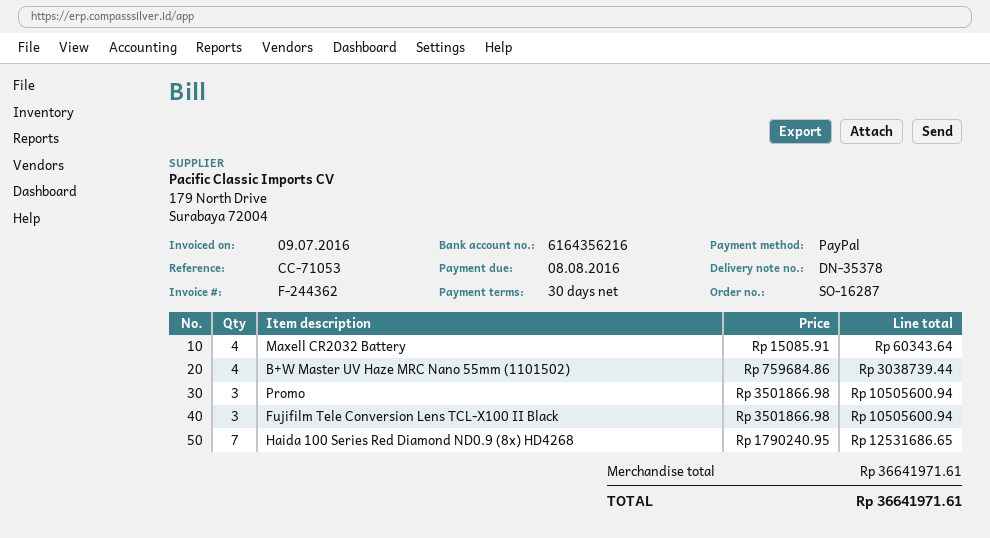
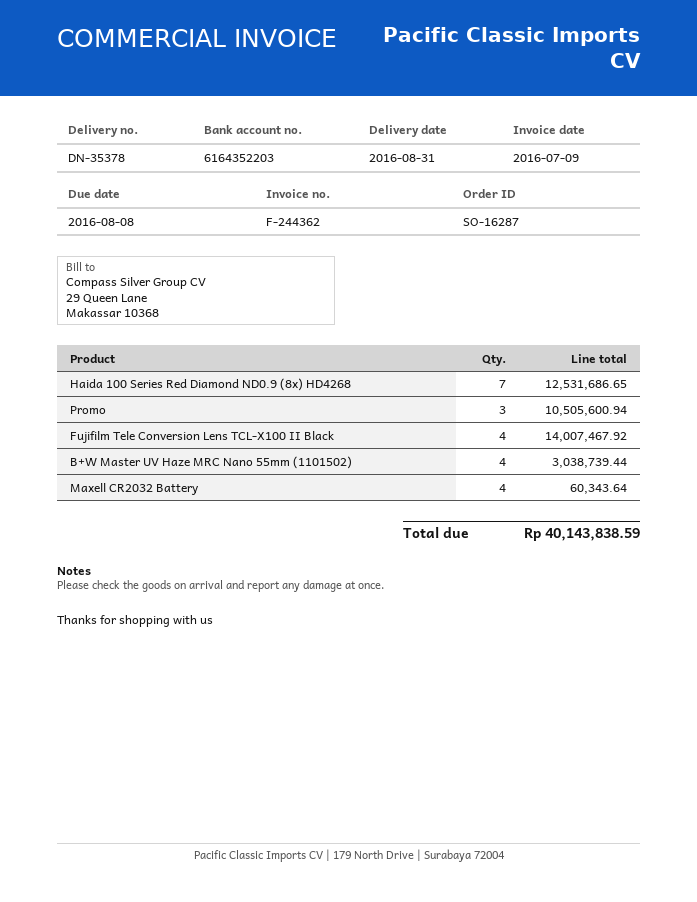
bank account: 6164356216 -> 6164352203
Fujifilm Tele Conversion Lens TCL-X100 II Black: 3 for 10505600.94 -> 4 for 14007467.92
total: 36641971.61 -> 40143838.59

